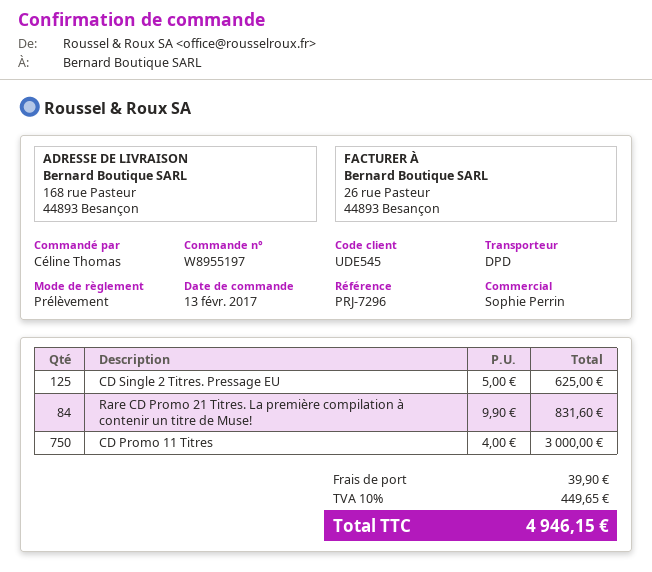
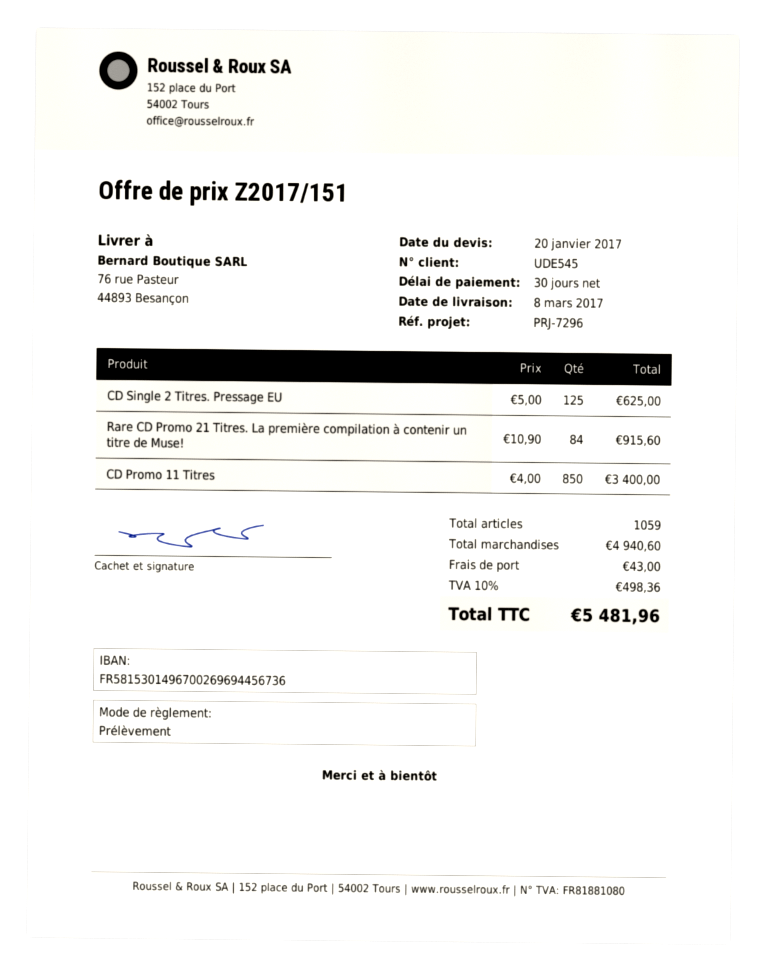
ship to: 168 rue Pasteur, 44893 Besançon -> 76 rue Pasteur, 44893 Besançon
Rare CD Promo 21 Titres. La première compilation à contenir un titre de Muse!: 84 x 9.90 = 831.60 -> 84 x 10.90 = 915.60
CD Promo 11 Titres: 750 x 4.00 = 3000.00 -> 850 x 4.00 = 3400.00
shipping: 39.90 -> 43.00
tax: 10% = 449.65 -> 10% = 498.36
total: 4946.15 -> 5481.96

